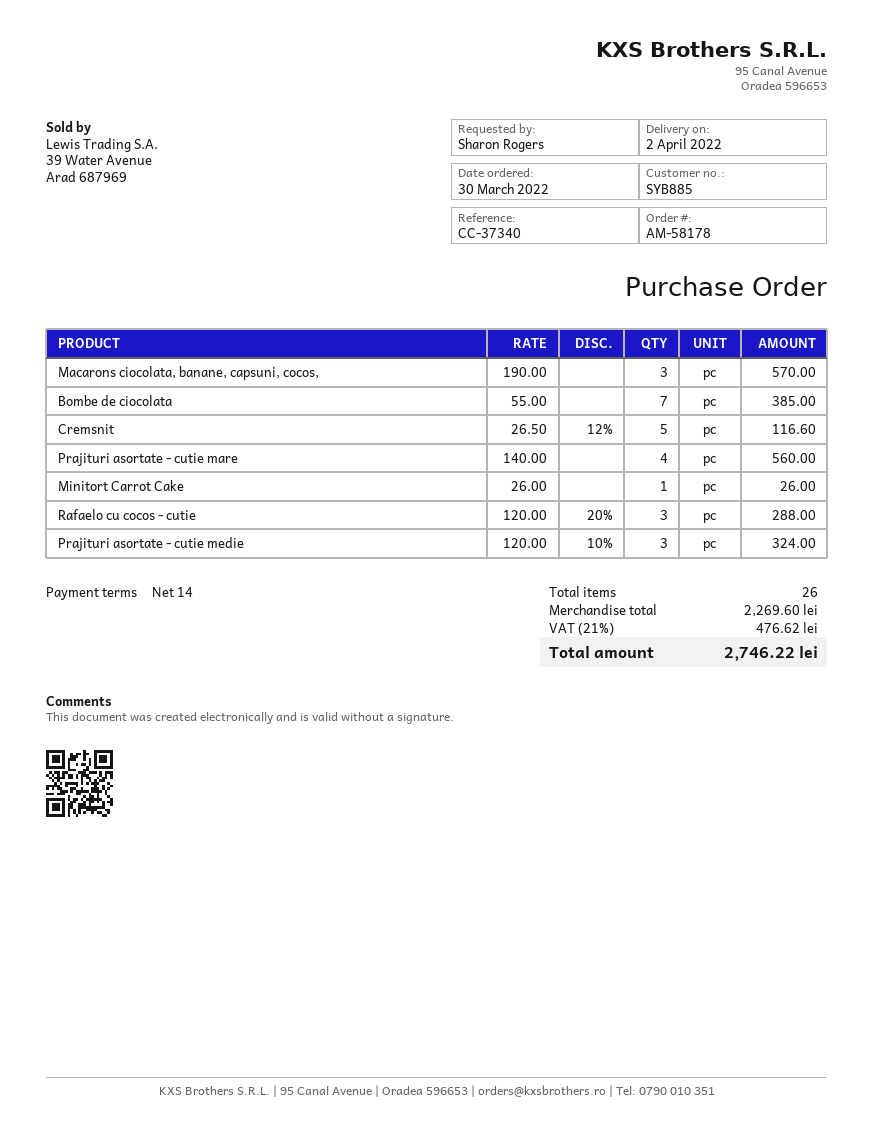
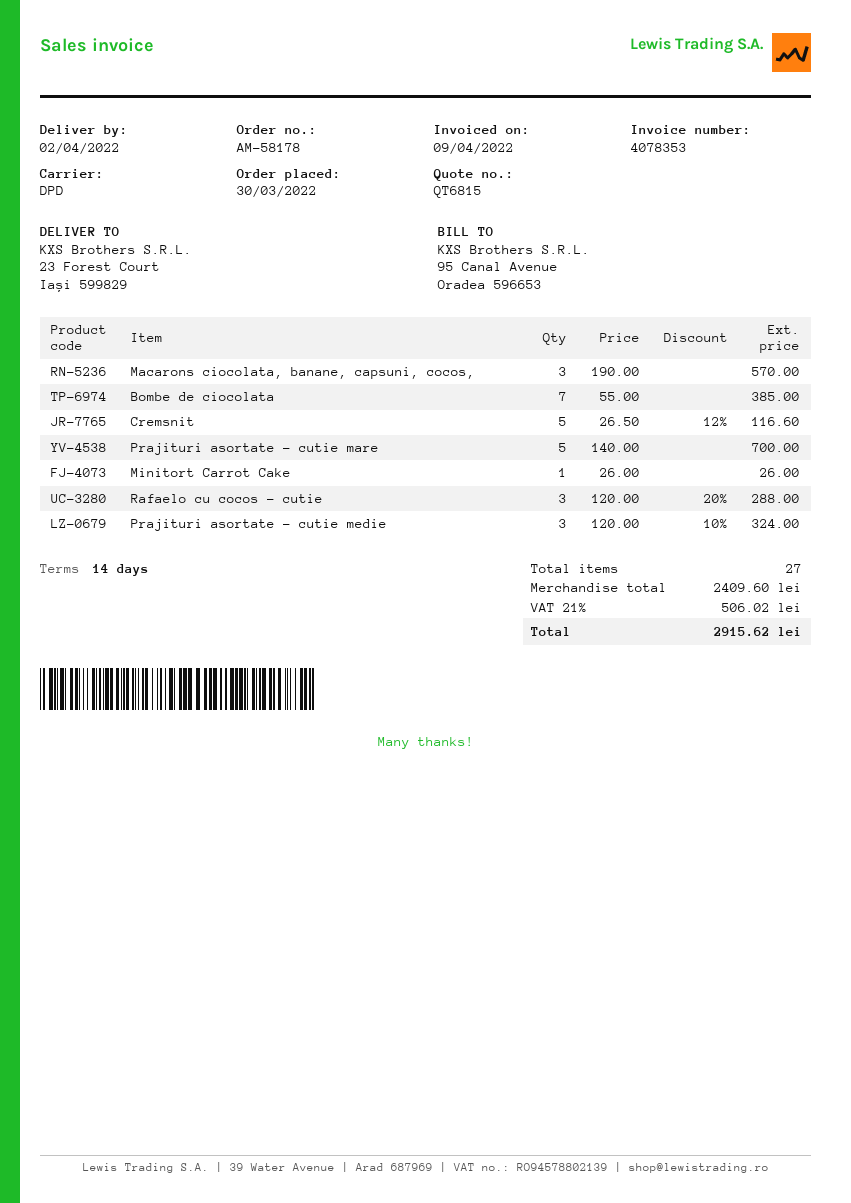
Prajituri asortate - cutie mare: 4 x 140.00 = 560.00 -> 5 x 140.00 = 700.00
total quantity: 26 -> 27
subtotal: 2269.60 -> 2409.60
tax: 21% = 476.62 -> 21% = 506.02
total: 2746.22 -> 2915.62

